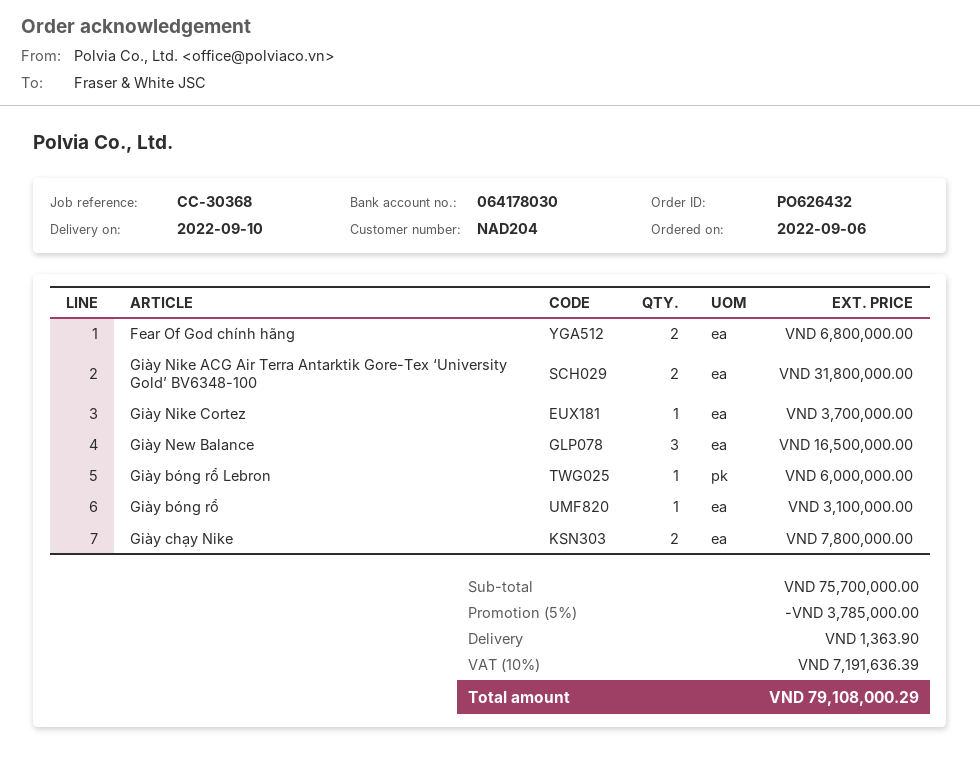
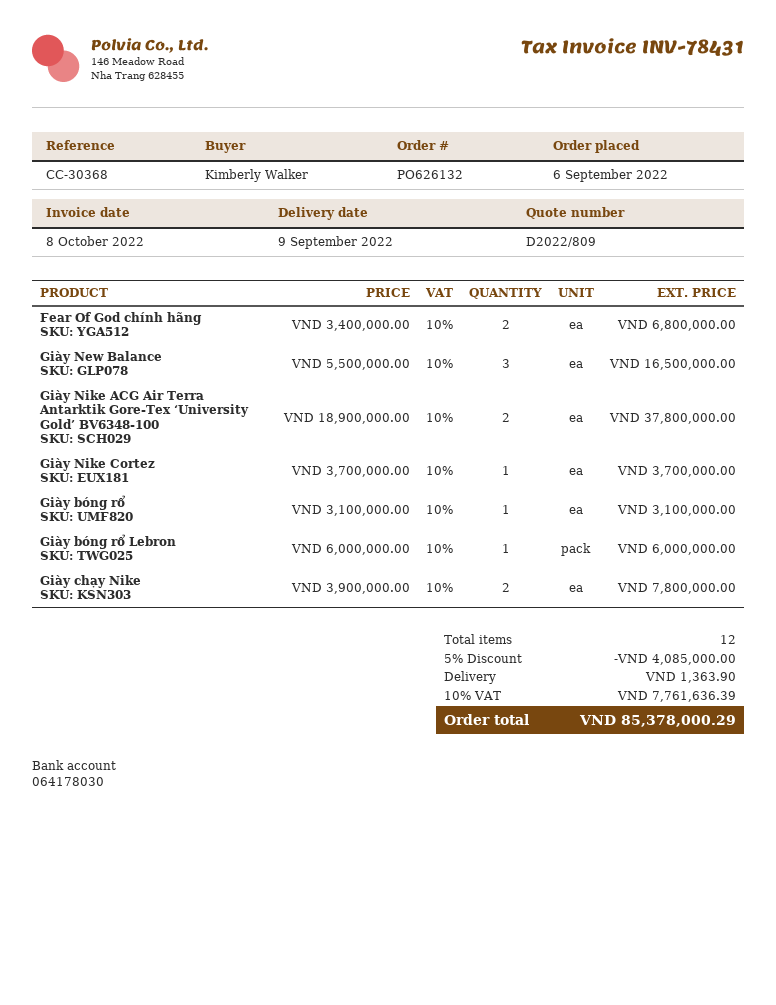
order number: PO626432 -> PO626132
delivery date: 2022-09-10 -> 2022-09-09
Giày Nike ACG Air Terra Antarktik Gore-Tex ‘University Gold’ BV6348-100: 2 for 31800000.00 -> 2 for 37800000.00
discount: 5% = 3785000.00 -> 5% = 4085000.00
tax: 10% = 7191636.39 -> 10% = 7761636.39
total: 79108000.29 -> 85378000.29

